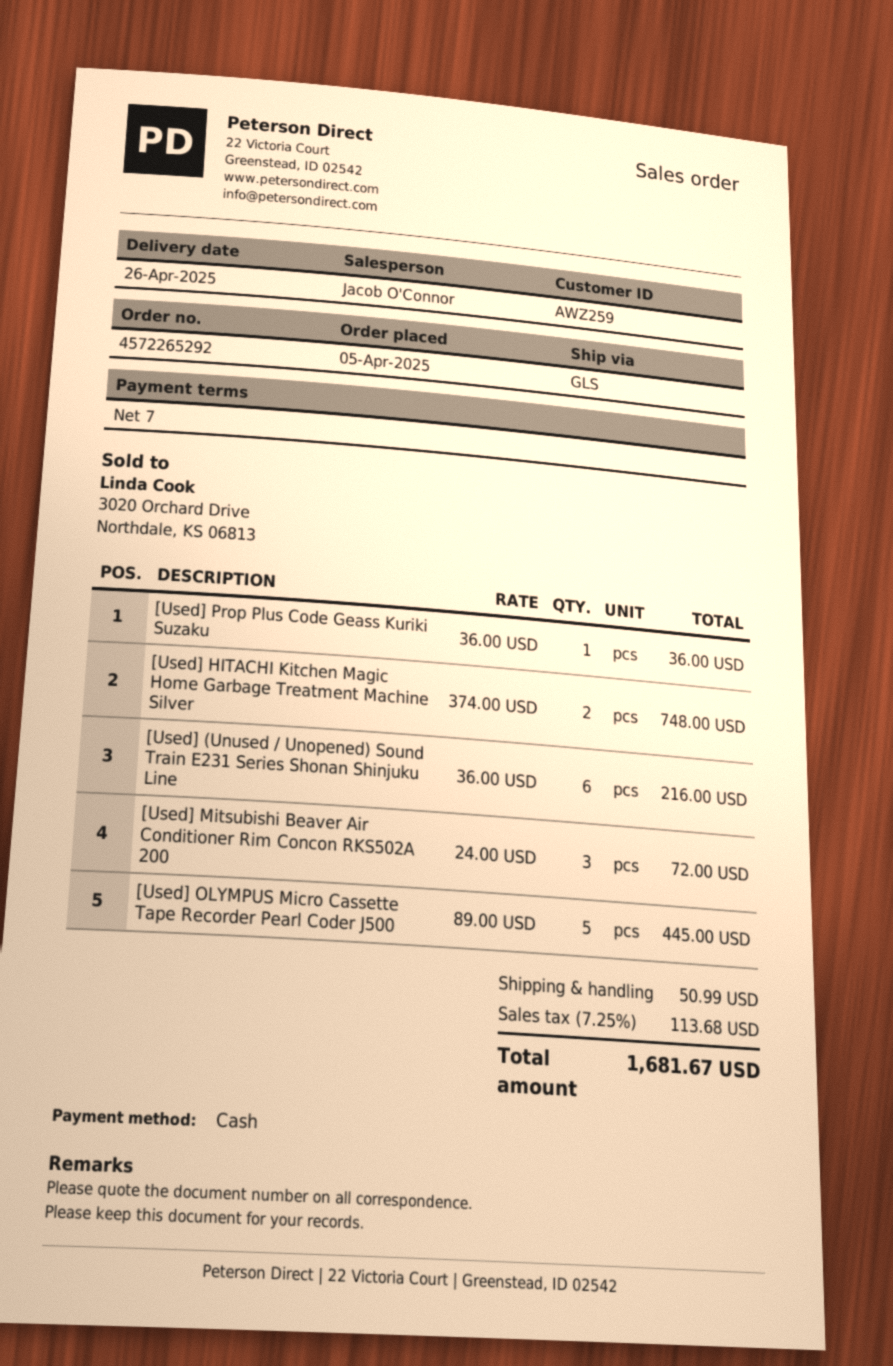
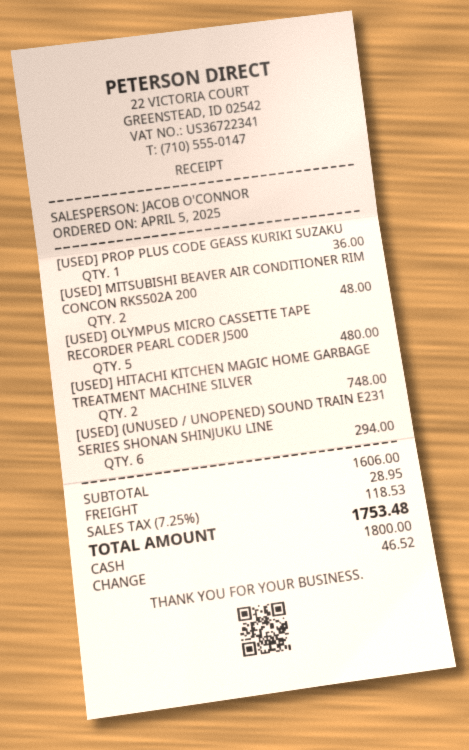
[Used] (Unused / Unopened) Sound Train E231 Series Shonan Shinjuku Line: 6 for 216.00 -> 6 for 294.00
[Used] Mitsubishi Beaver Air Conditioner Rim Concon RKS502A 200: 3 for 72.00 -> 2 for 48.00
[Used] OLYMPUS Micro Cassette Tape Recorder Pearl Coder J500: 5 for 445.00 -> 5 for 480.00
shipping: 50.99 -> 28.95
tax: 7.25% = 113.68 -> 7.25% = 118.53
total: 1681.67 -> 1753.48

